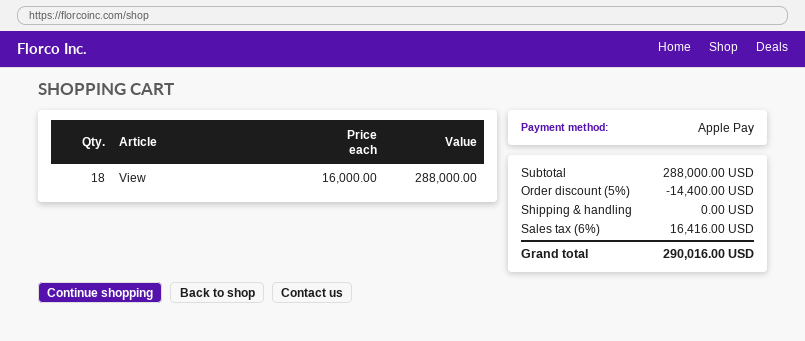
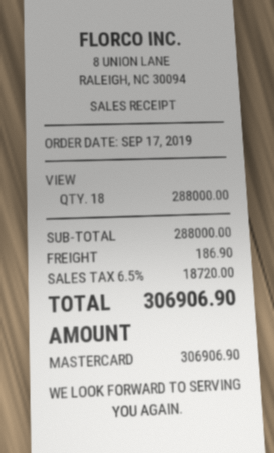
payment method: Apple Pay -> Mastercard
discount: 5% = 14400.00 -> none
shipping: 0.00 -> 186.90
tax: 6% = 16416.00 -> 6.5% = 18720.00
total: 290016.00 -> 306906.90

